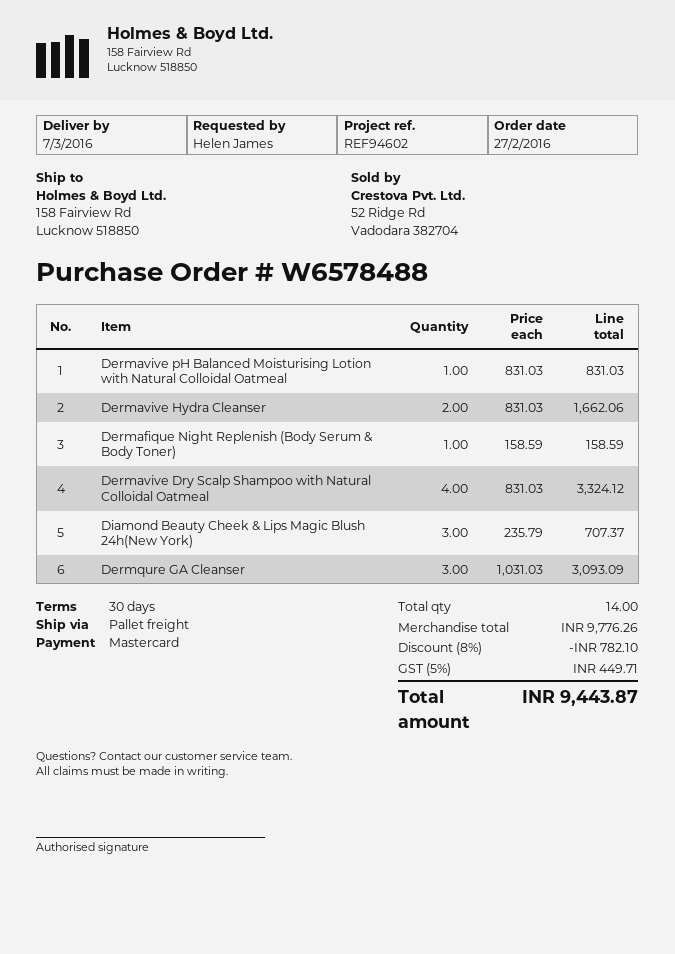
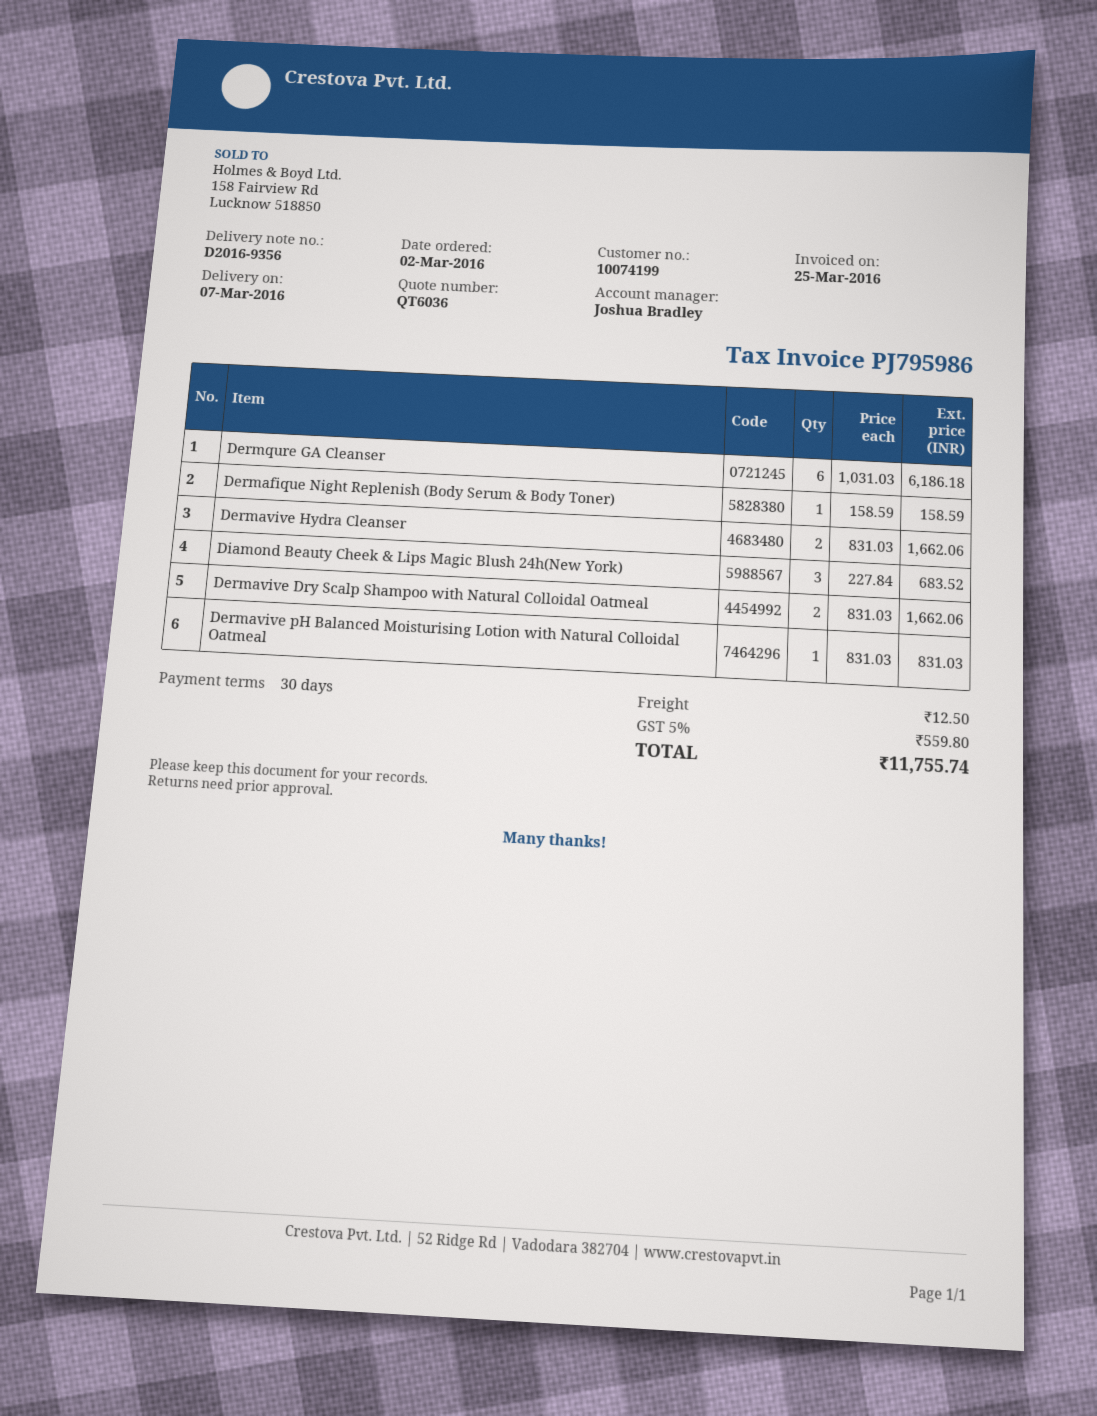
order date: 2016-02-27 -> 2016-03-02
Dermavive Dry Scalp Shampoo with Natural Colloidal Oatmeal: 4 x 831.03 = 3324.12 -> 2 x 831.03 = 1662.06
Diamond Beauty Cheek & Lips Magic Blush 24h(New York): 3 x 235.79 = 707.37 -> 3 x 227.84 = 683.52
Dermqure GA Cleanser: 3 x 1031.03 = 3093.09 -> 6 x 1031.03 = 6186.18
discount: 8% = 782.10 -> none
shipping: none -> 12.50
tax: 5% = 449.71 -> 5% = 559.80
total: 9443.87 -> 11755.74

